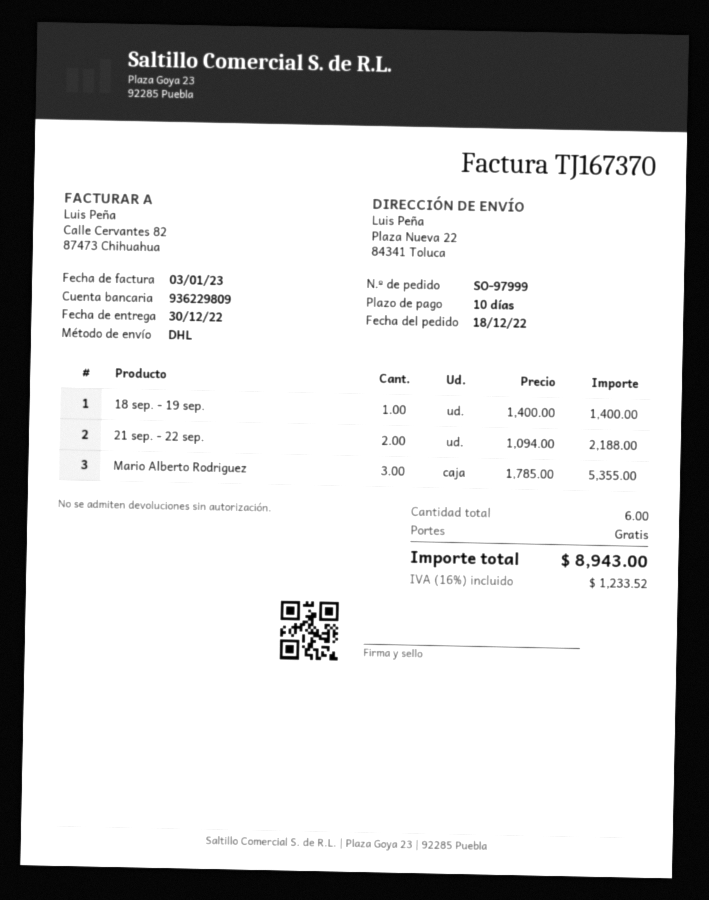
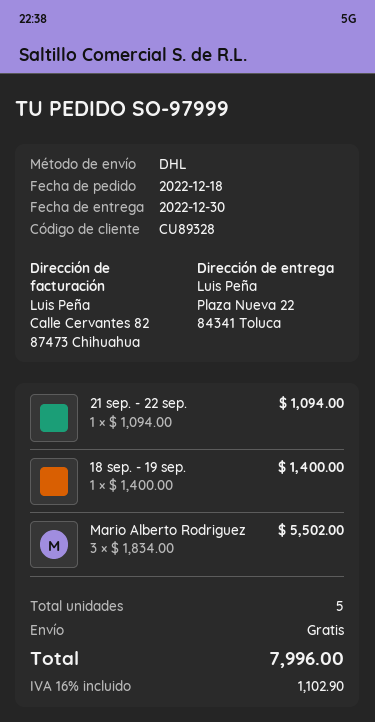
21 sep. - 22 sep.: 2 x 1094.00 = 2188.00 -> 1 x 1094.00 = 1094.00
Mario Alberto Rodriguez: 3 x 1785.00 = 5355.00 -> 3 x 1834.00 = 5502.00
total quantity: 6 -> 5
tax: 16% = 1233.52 -> 16% = 1102.90
total: 8943.00 -> 7996.00

